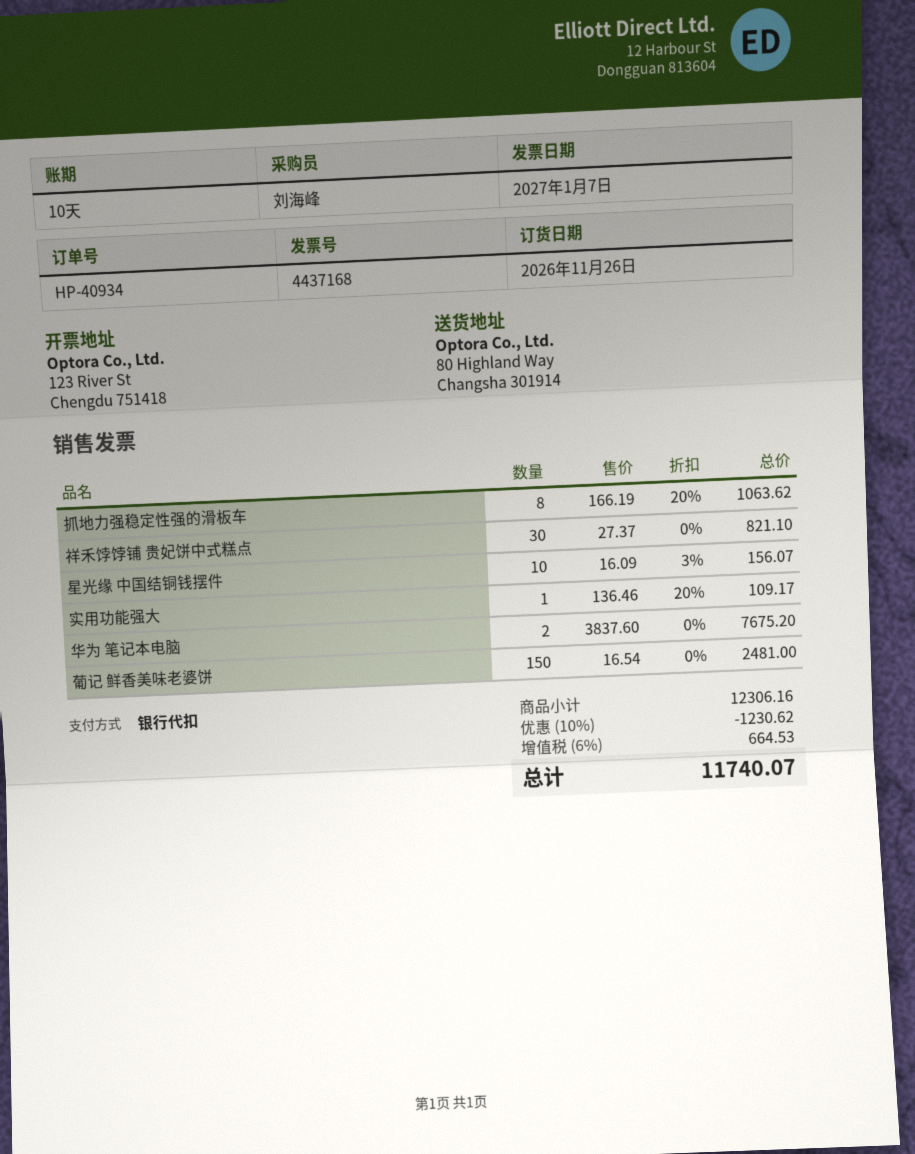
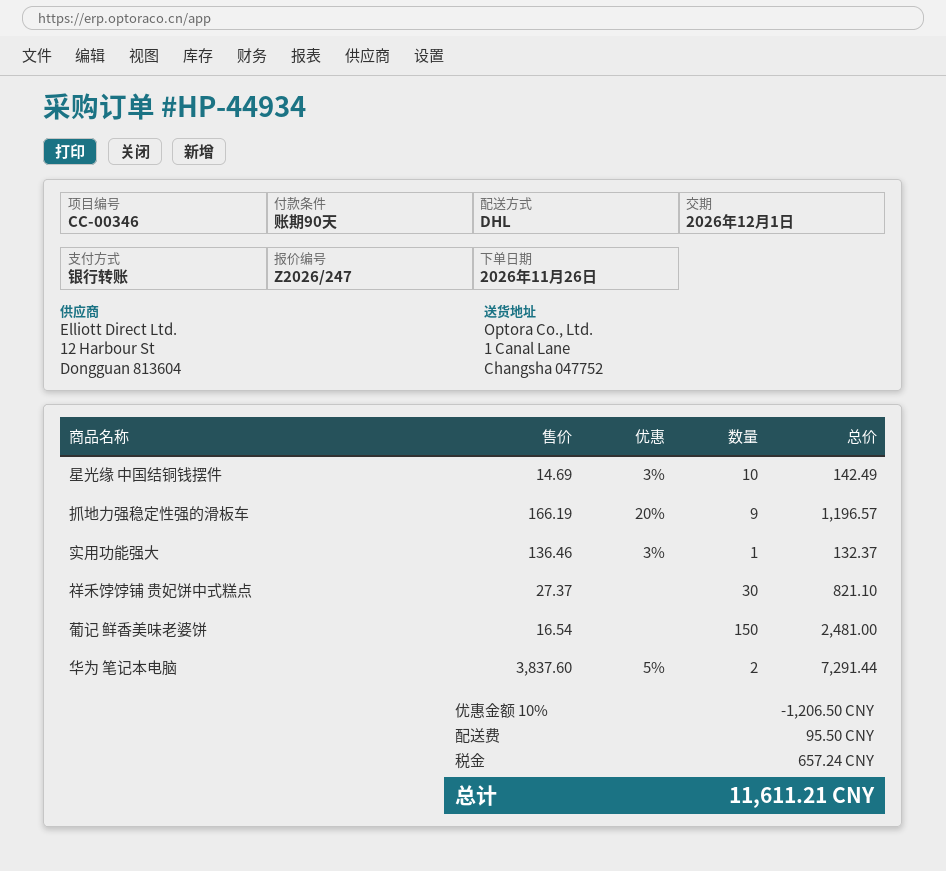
order number: HP-40934 -> HP-44934
payment terms: 10 days -> 90 days
payment method: direct debit -> bank transfer
ship to: 80 Highland Way, Changsha 301914 -> 1 Canal Lane, Changsha 047752
抓地力强稳定性强的滑板车: 8 x 166.19 - 20% = 1063.62 -> 9 x 166.19 - 20% = 1196.57
星光缘 中国结铜钱摆件: 10 x 16.09 - 3% = 156.07 -> 10 x 14.69 - 3% = 142.49
实用功能强大: 1 x 136.46 - 20% = 109.17 -> 1 x 136.46 - 3% = 132.37
华为 笔记本电脑: 2 x 3837.60 = 7675.20 -> 2 x 3837.60 - 5% = 7291.44
discount: 10% = 1230.62 -> 10% = 1206.50
shipping: none -> 95.50
tax: 664.53 -> 657.24
total: 11740.07 -> 11611.21

